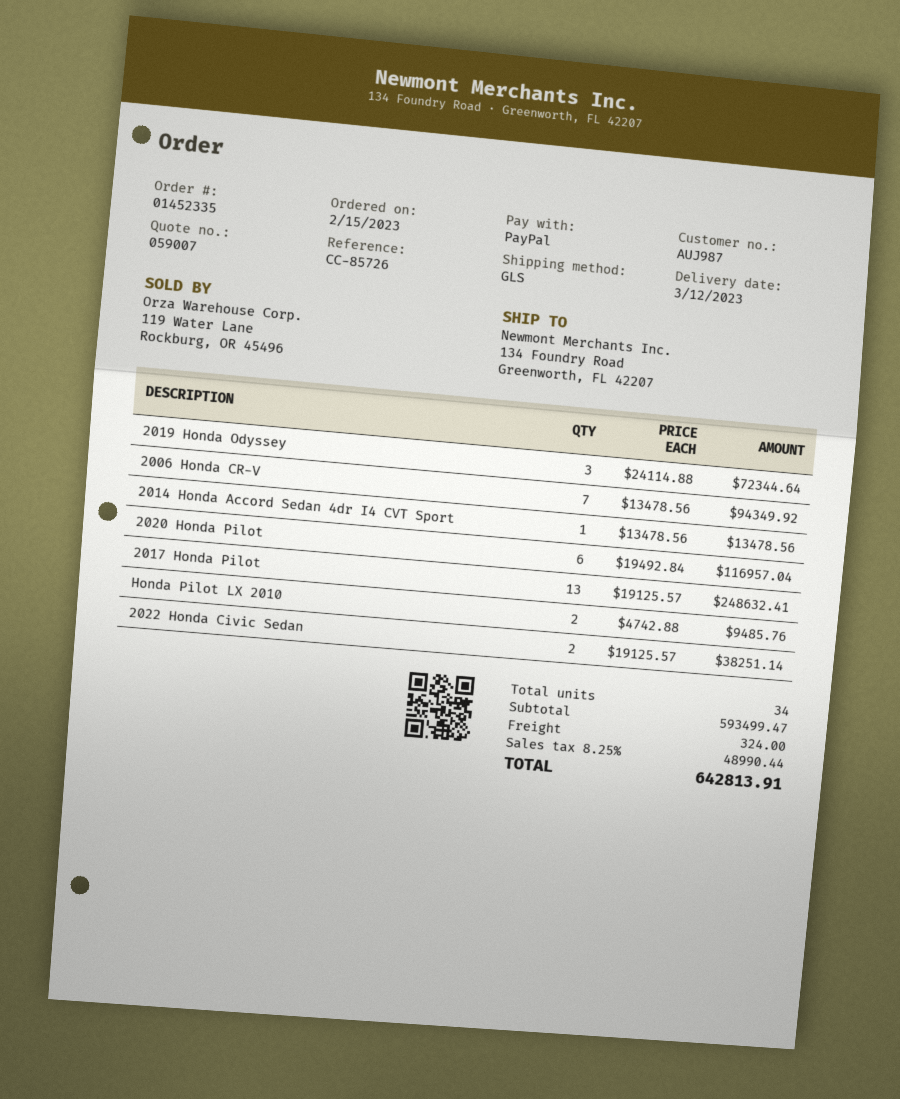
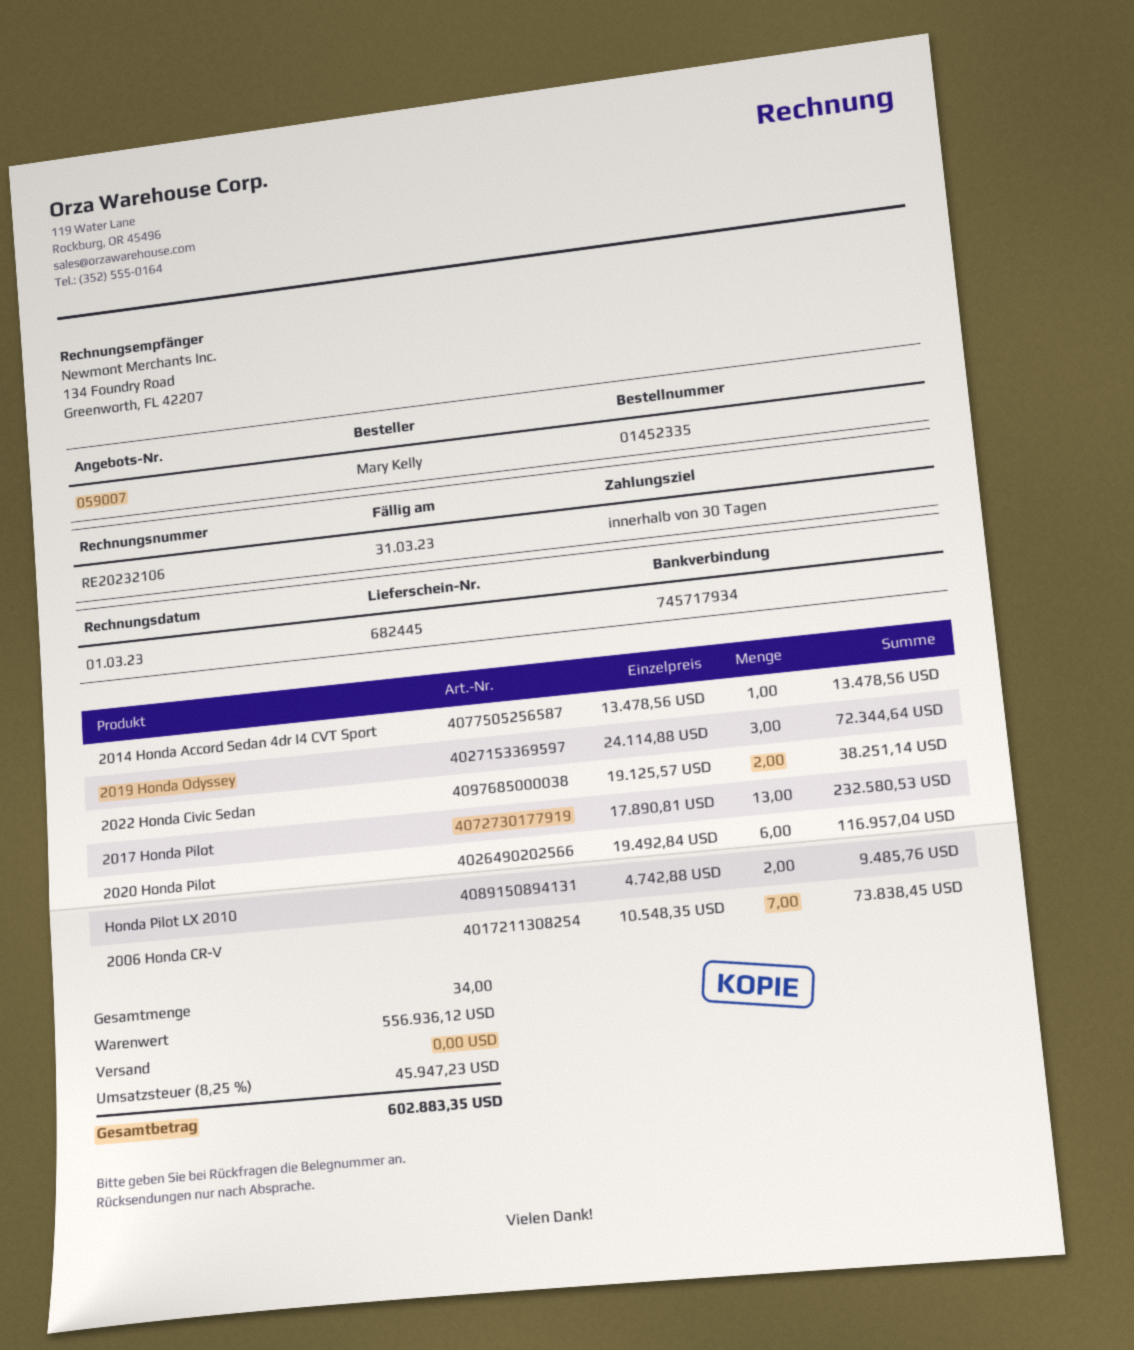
2006 Honda CR-V: 7 x 13478.56 = 94349.92 -> 7 x 10548.35 = 73838.45
2017 Honda Pilot: 13 x 19125.57 = 248632.41 -> 13 x 17890.81 = 232580.53
subtotal: 593499.47 -> 556936.12
shipping: 324.00 -> 0.00
tax: 8.25% = 48990.44 -> 8.25% = 45947.23
total: 642813.91 -> 602883.35

